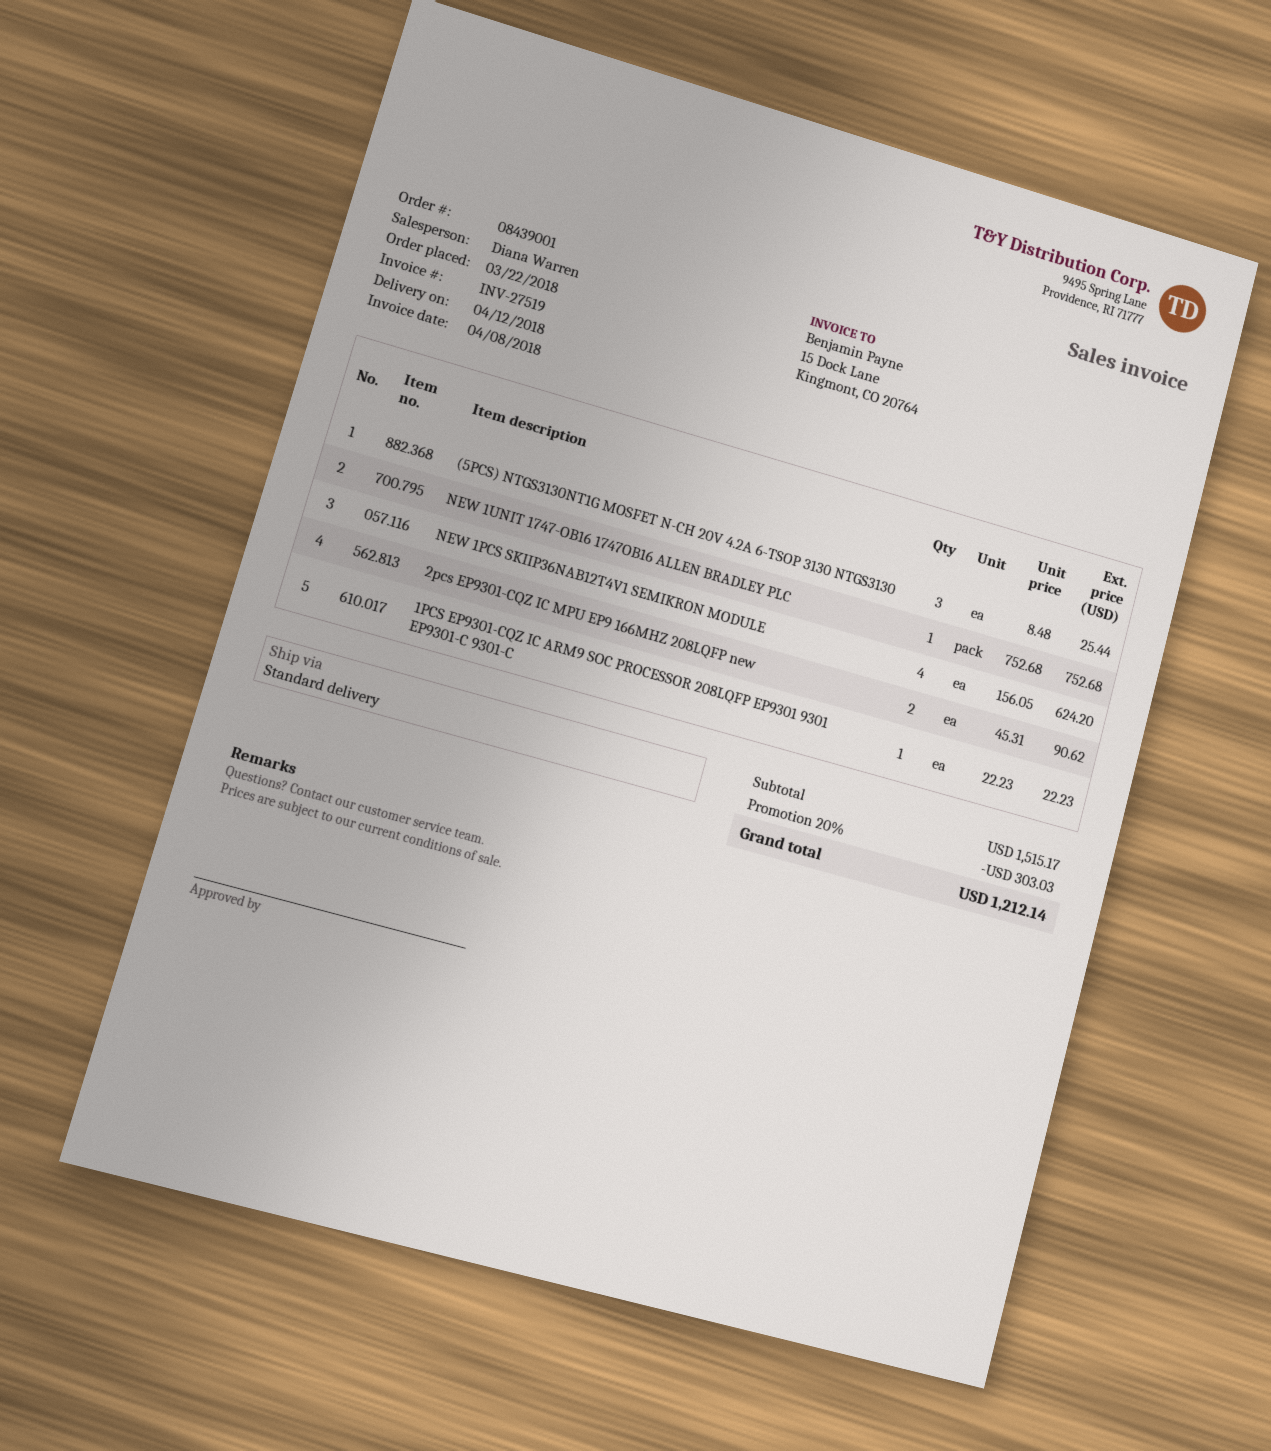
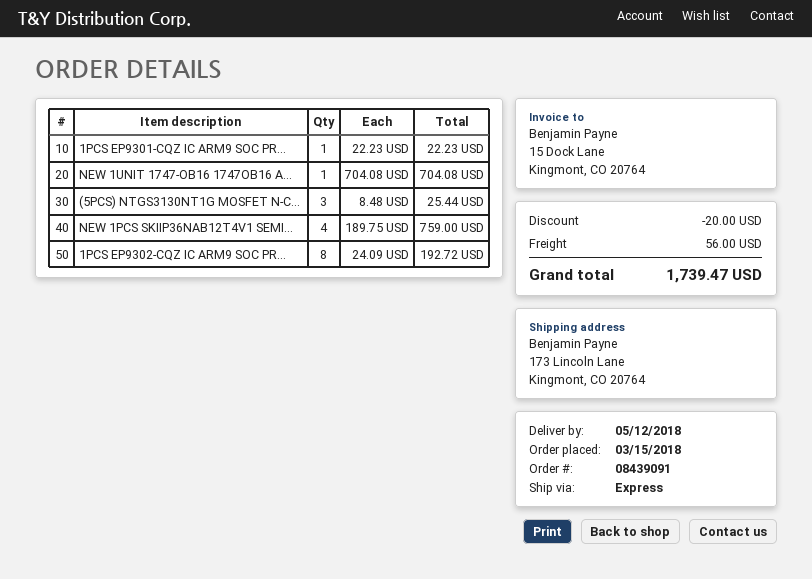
order number: 08439001 -> 08439091
order date: 2018-03-22 -> 2018-03-15
delivery date: 2018-04-12 -> 2018-05-12
shipping method: standard -> express
NEW 1UNIT 1747-OB16 1747OB16 ALLEN BRADLEY PLC: 1 x 752.68 = 752.68 -> 1 x 704.08 = 704.08
NEW 1PCS SKIIP36NAB12T4V1 SEMIKRON MODULE: 4 x 156.05 = 624.20 -> 4 x 189.75 = 759.00
2pcs EP9301-CQZ IC MPU EP9 166MHZ 208LQFP new: 2 x 45.31 = 90.62 -> none
1PCS EP9302-CQZ IC ARM9 SOC PR...: none -> 8 x 24.09 = 192.72
discount: 303.03 -> 20.00
shipping: none -> 56.00
total: 1212.14 -> 1739.47

